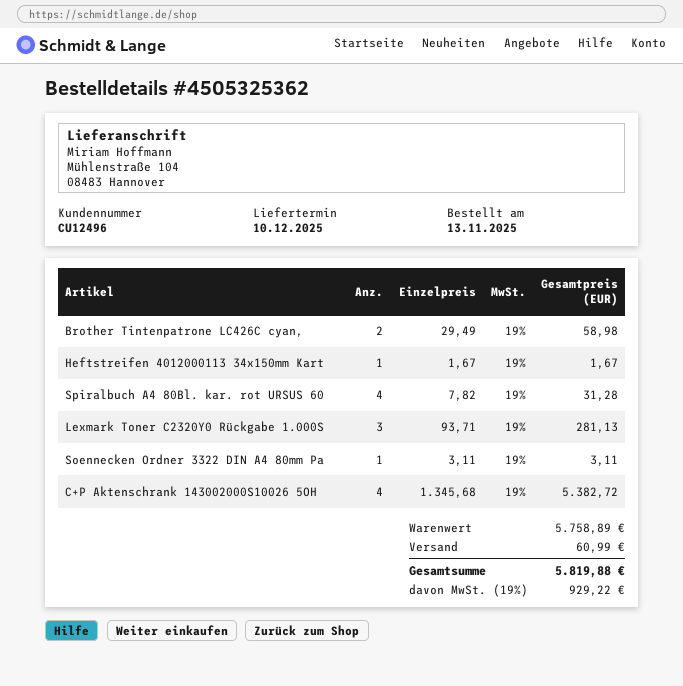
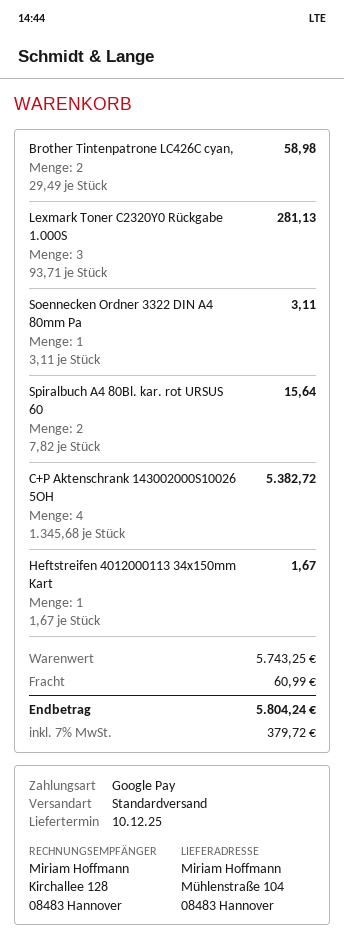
Spiralbuch A4 80Bl. kar. rot URSUS 60: 4 x 7.82 = 31.28 -> 2 x 7.82 = 15.64
subtotal: 5758.89 -> 5743.25
tax: 19% = 929.22 -> 7% = 379.72
total: 5819.88 -> 5804.24

